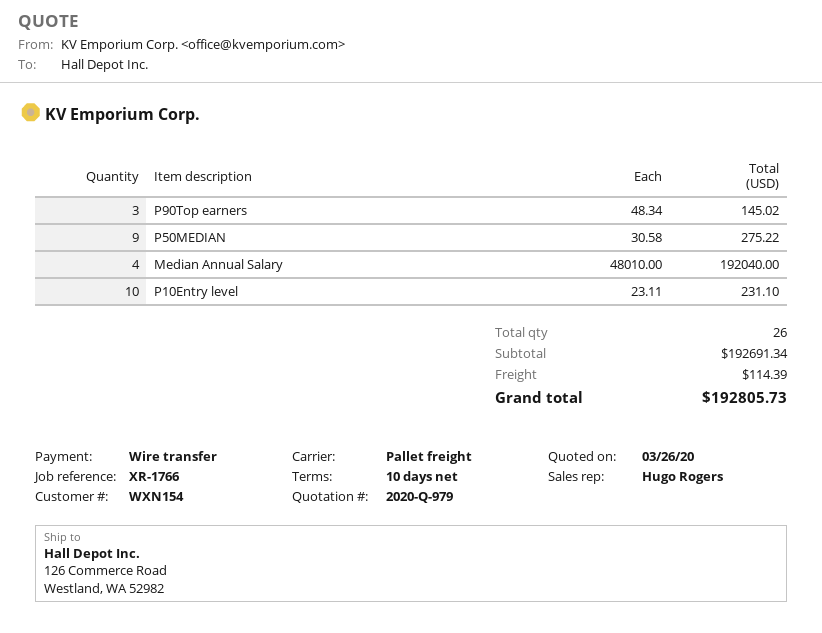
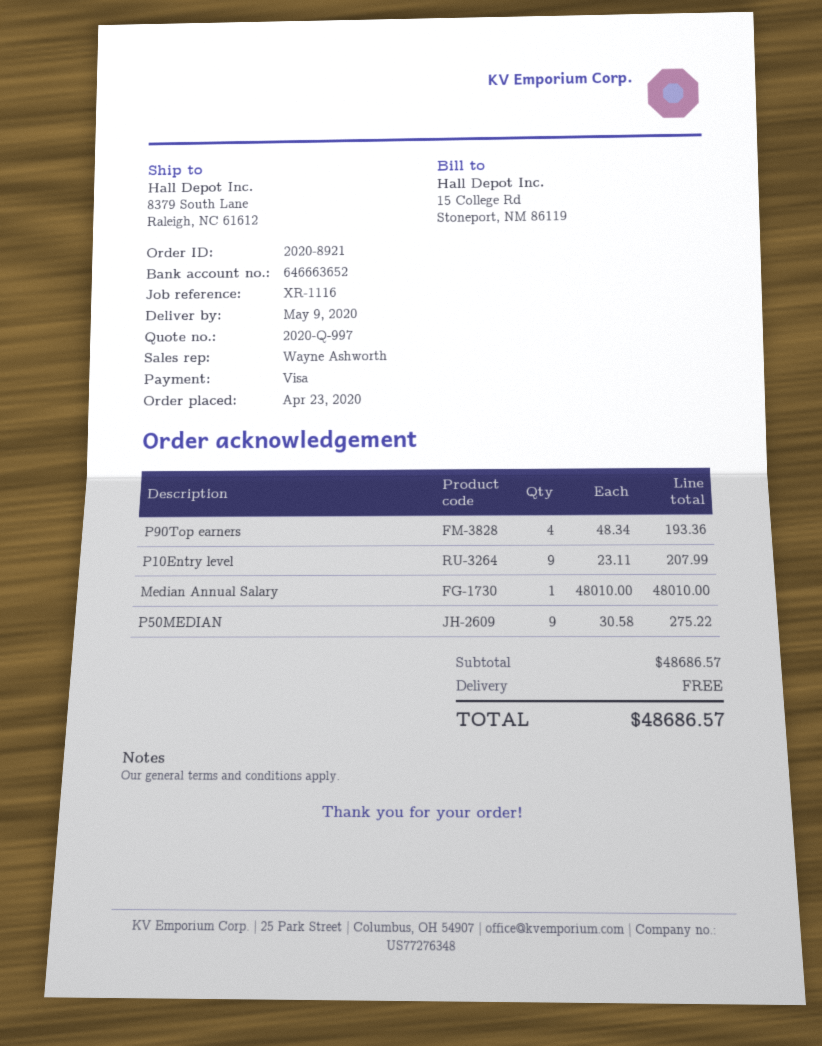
quote number: 2020-Q-979 -> 2020-Q-997
reference: XR-1766 -> XR-1116
sales rep: Hugo Rogers -> Wayne Ashworth
payment method: bank transfer -> Visa
ship to: 126 Commerce Road, Westland, WA 52982 -> 8379 South Lane, Raleigh, NC 61612
P90Top earners: 3 x 48.34 = 145.02 -> 4 x 48.34 = 193.36
Median Annual Salary: 4 x 48010.00 = 192040.00 -> 1 x 48010.00 = 48010.00
P10Entry level: 10 x 23.11 = 231.10 -> 9 x 23.11 = 207.99
subtotal: 192691.34 -> 48686.57
shipping: 114.39 -> 0.00
total: 192805.73 -> 48686.57

